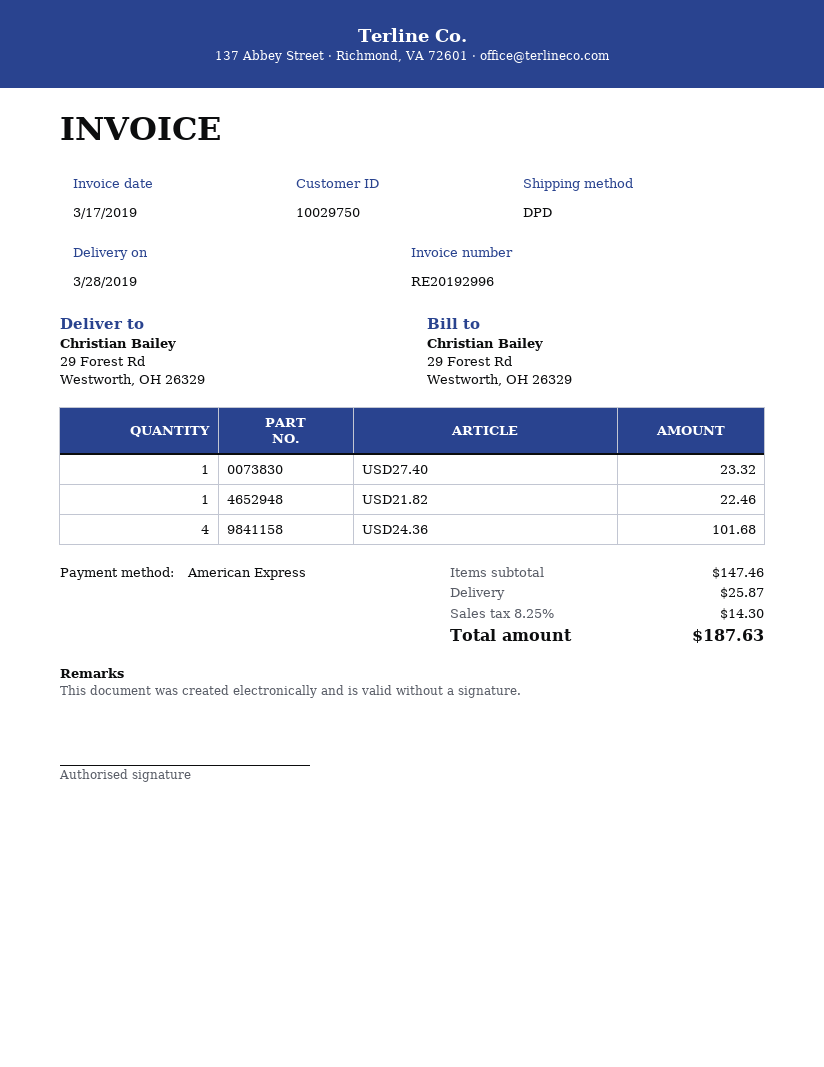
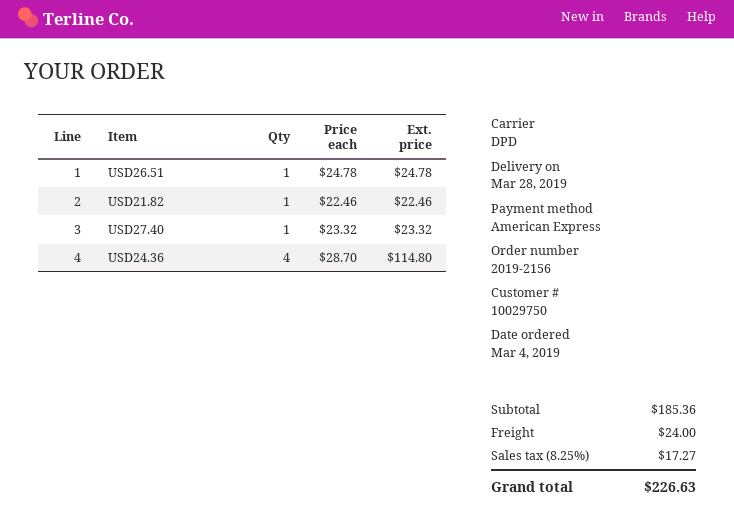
USD24.36: 4 for 101.68 -> 4 for 114.80
USD26.51: none -> 1 for 24.78
subtotal: 147.46 -> 185.36
shipping: 25.87 -> 24.00
tax: 8.25% = 14.30 -> 8.25% = 17.27
total: 187.63 -> 226.63

